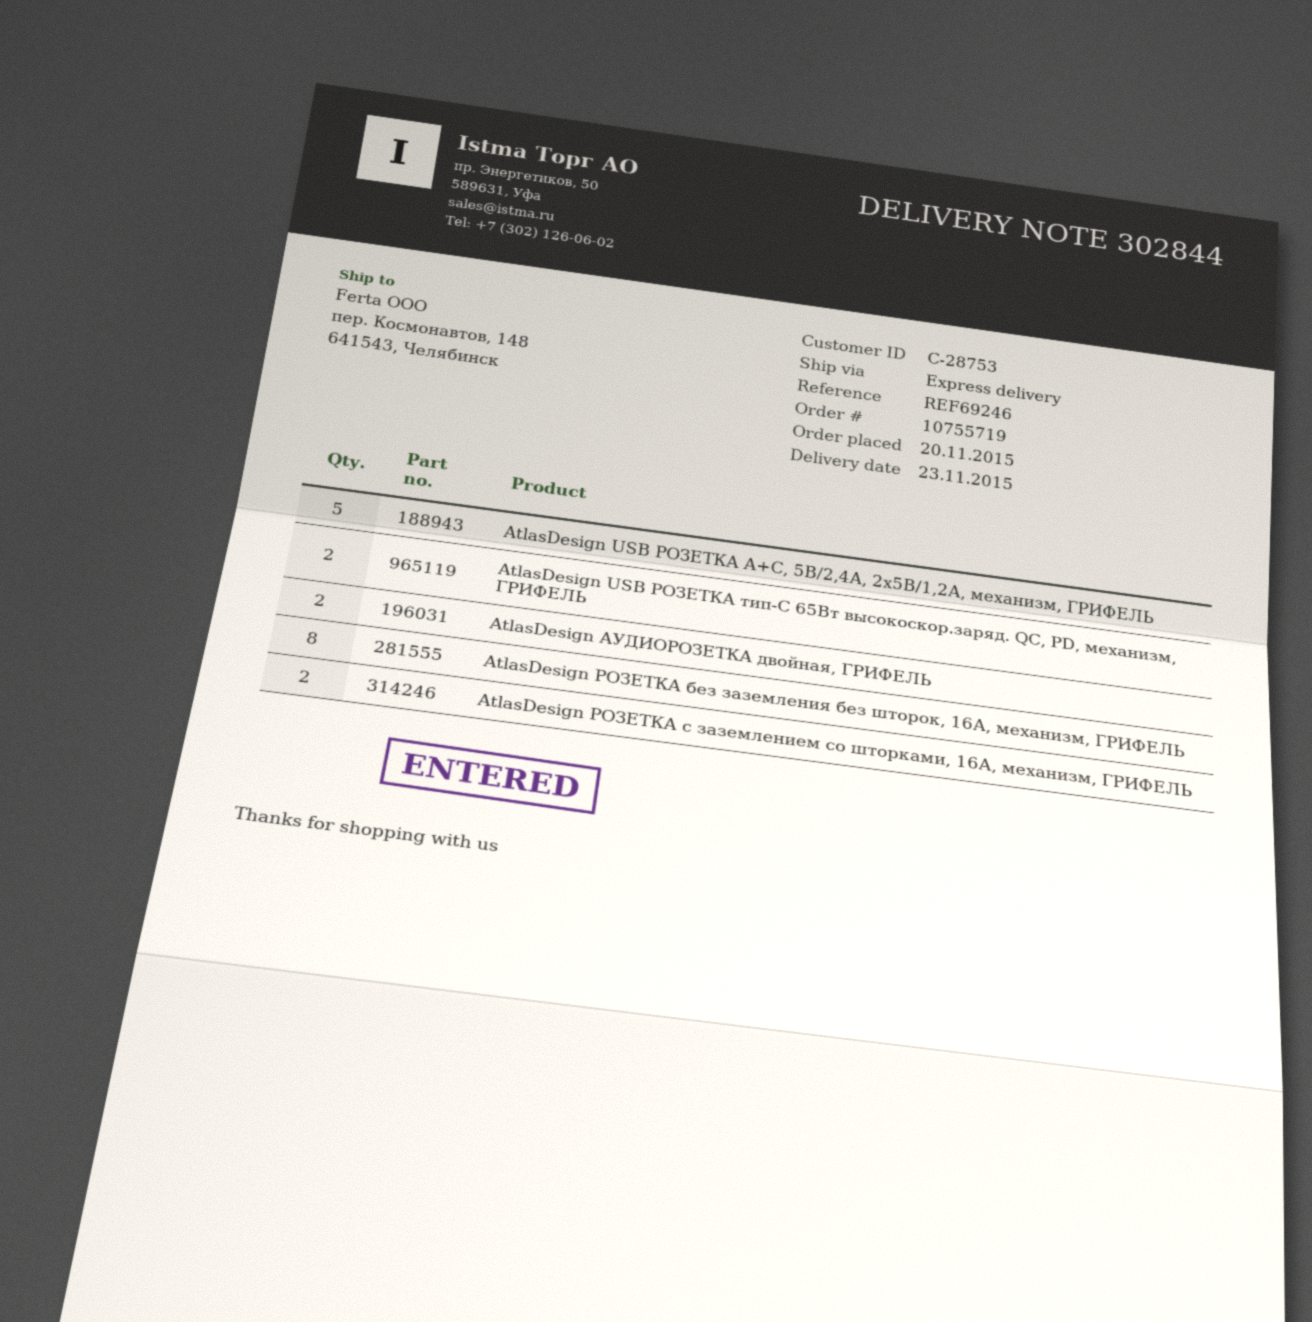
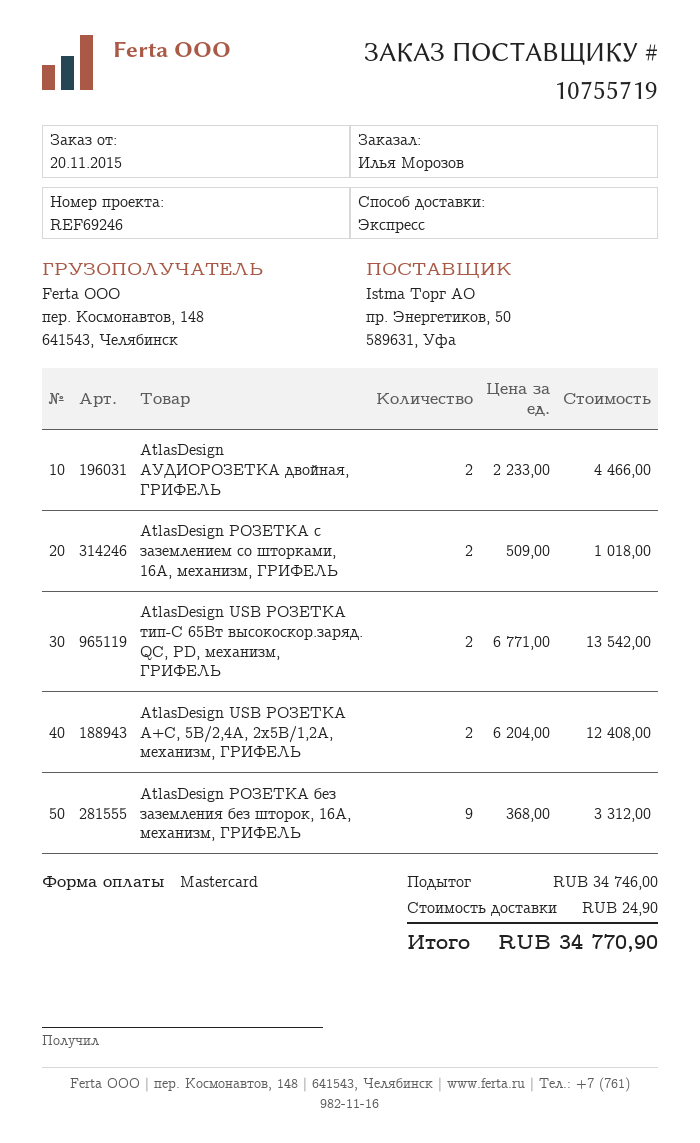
AtlasDesign USB РОЗЕТКА А+С, 5В/2,4А, 2х5В/1,2А, механизм, ГРИФЕЛЬ: 5 -> 2
AtlasDesign РОЗЕТКА без заземления без шторок, 16А, механизм, ГРИФЕЛЬ: 8 -> 9

